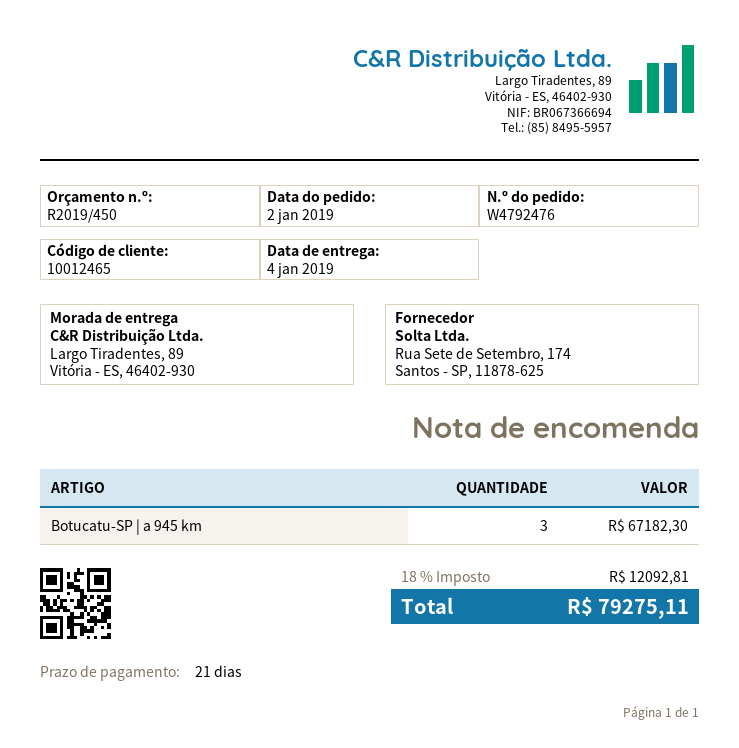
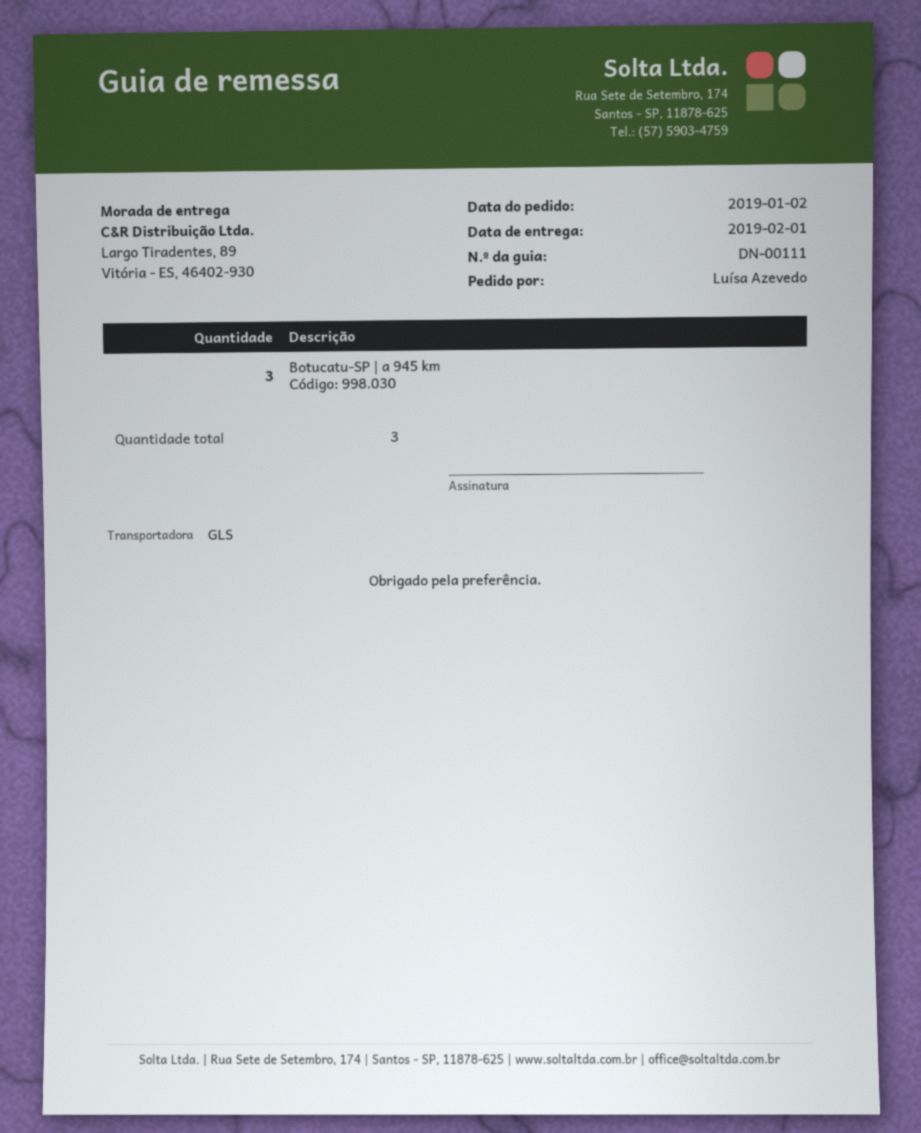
delivery date: 2019-01-04 -> 2019-02-01

